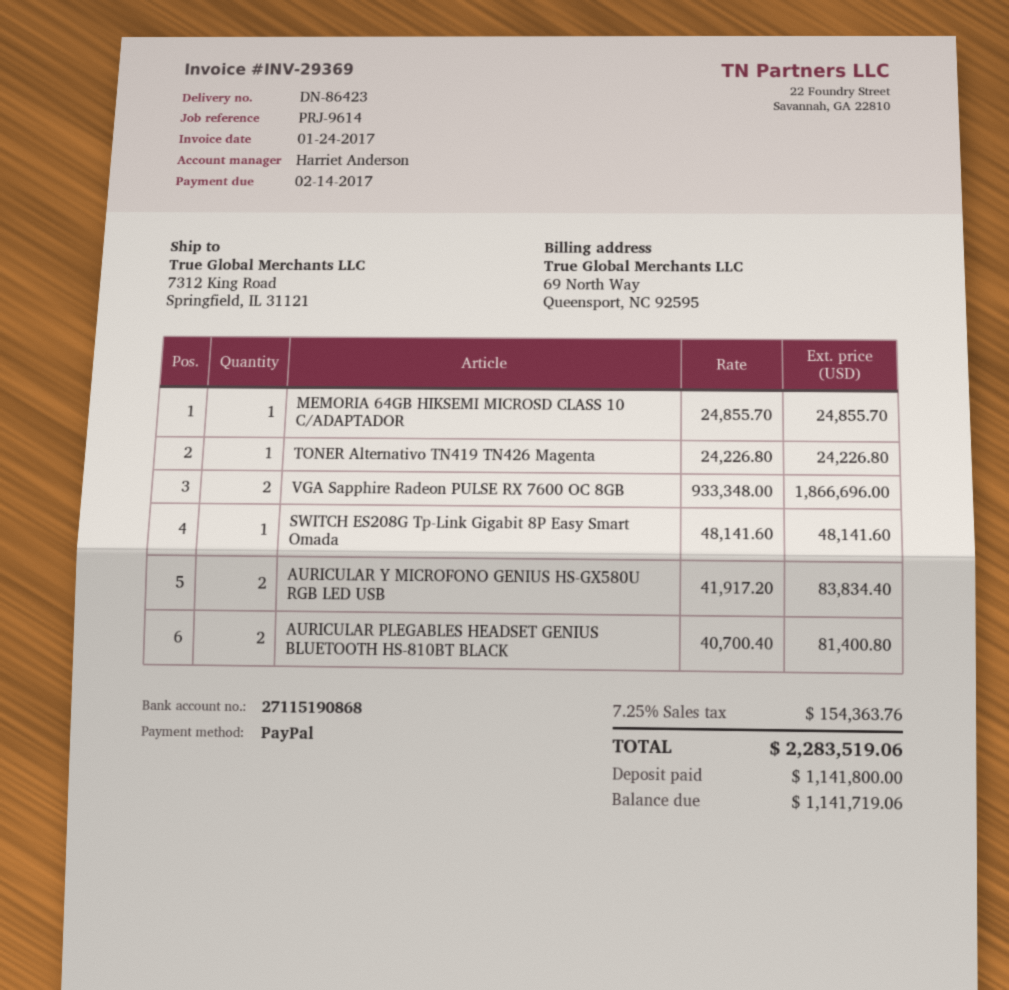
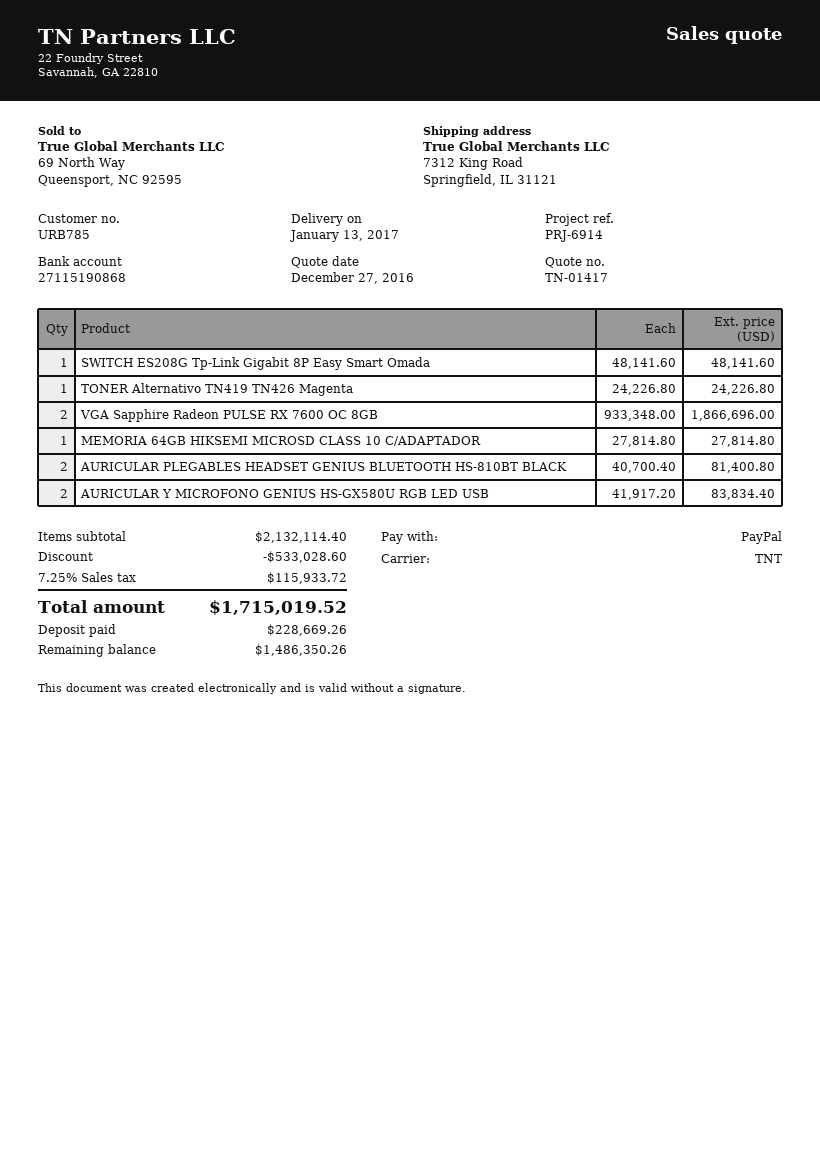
reference: PRJ-9614 -> PRJ-6914
MEMORIA 64GB HIKSEMI MICROSD CLASS 10 C/ADAPTADOR: 1 x 24855.70 = 24855.70 -> 1 x 27814.80 = 27814.80
discount: none -> 533028.60
tax: 7.25% = 154363.76 -> 7.25% = 115933.72
total: 2283519.06 -> 1715019.52
deposit: 1141800.00 -> 228669.26
balance: 1141719.06 -> 1486350.26

